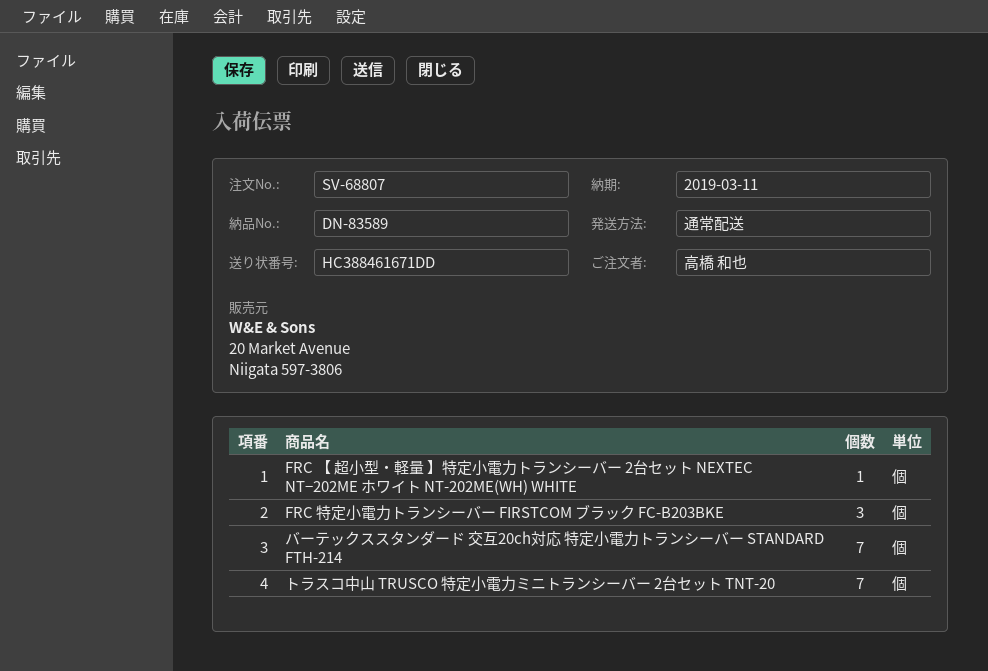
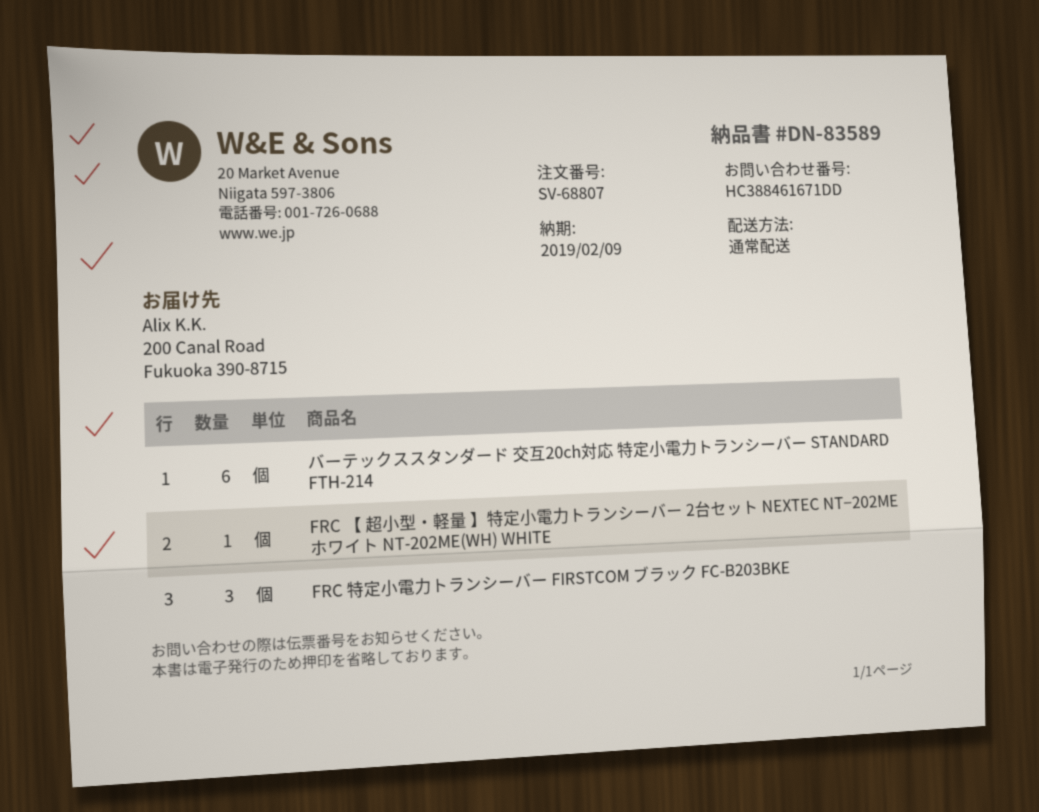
delivery date: 2019-03-11 -> 2019-02-09
バーテックススタンダード 交互20ch対応 特定小電力トランシーバー STANDARD FTH-214: 7 -> 6
トラスコ中山 TRUSCO 特定小電力ミニトランシーバー 2台セット TNT-20: 7 -> none

